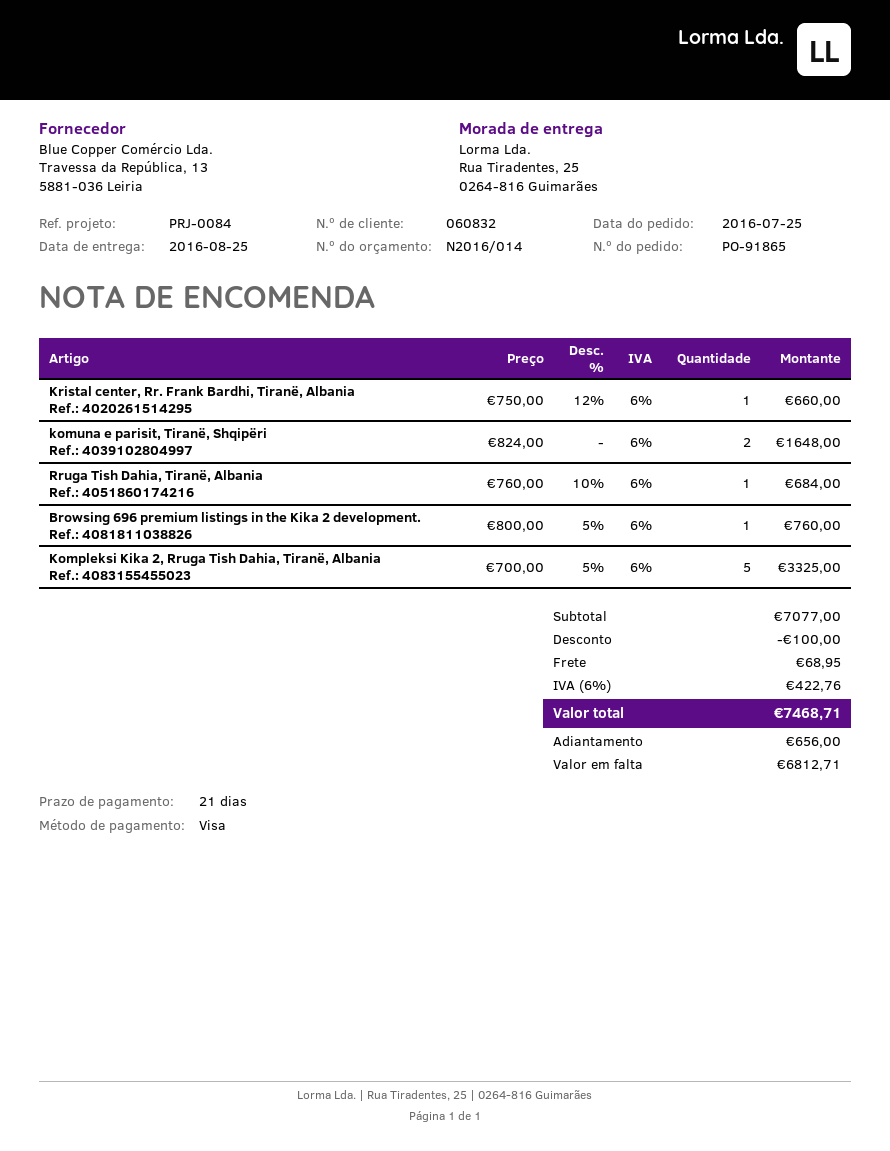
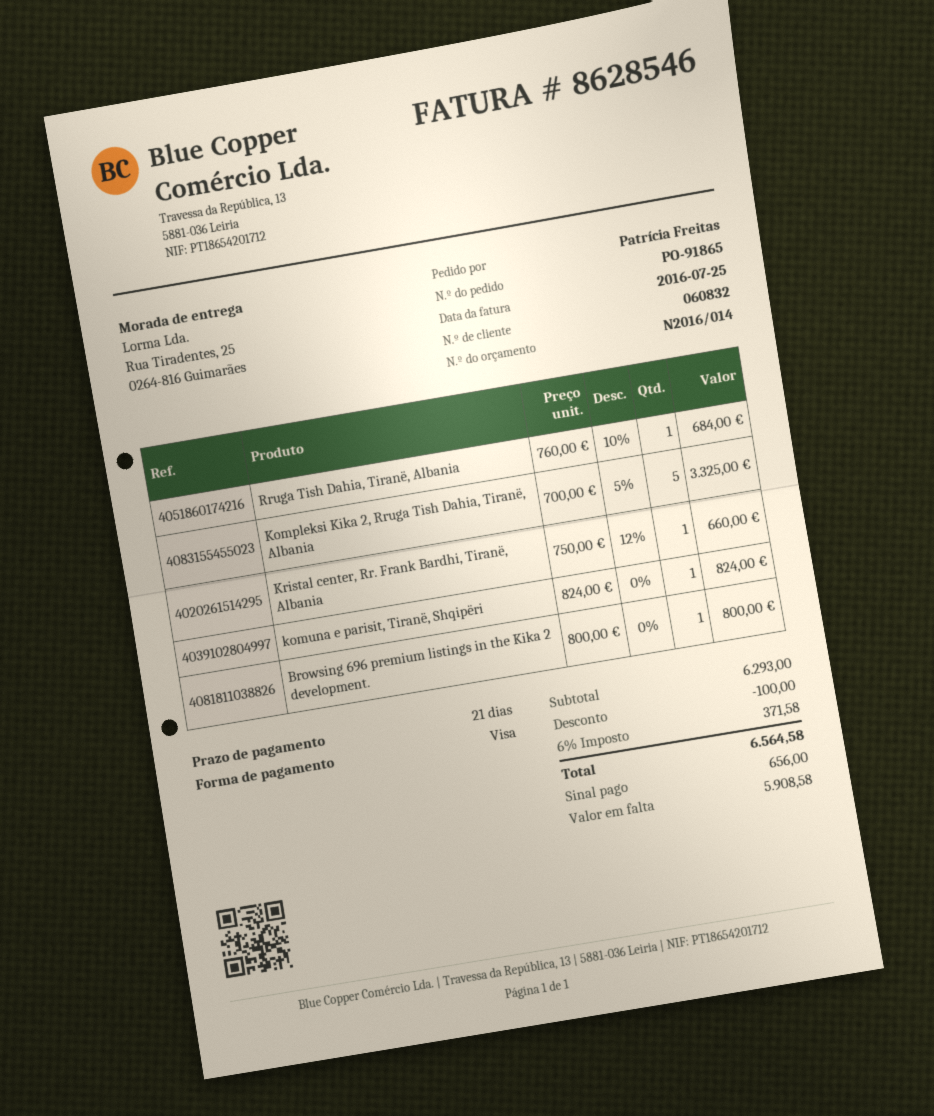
komuna e parisit, Tiranë, Shqipëri: 2 x 824.00 = 1648.00 -> 1 x 824.00 = 824.00
Browsing 696 premium listings in the Kika 2 development.: 1 x 800.00 - 5% = 760.00 -> 1 x 800.00 = 800.00
subtotal: 7077.00 -> 6293.00
shipping: 68.95 -> none
tax: 6% = 422.76 -> 6% = 371.58
total: 7468.71 -> 6564.58
balance: 6812.71 -> 5908.58

